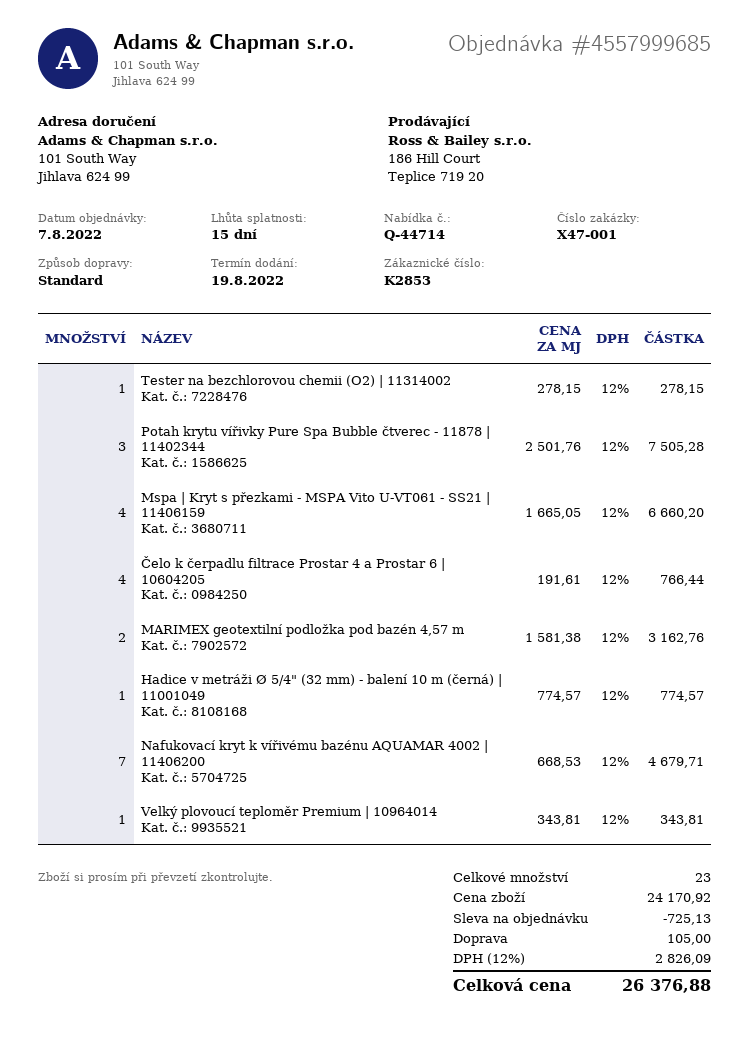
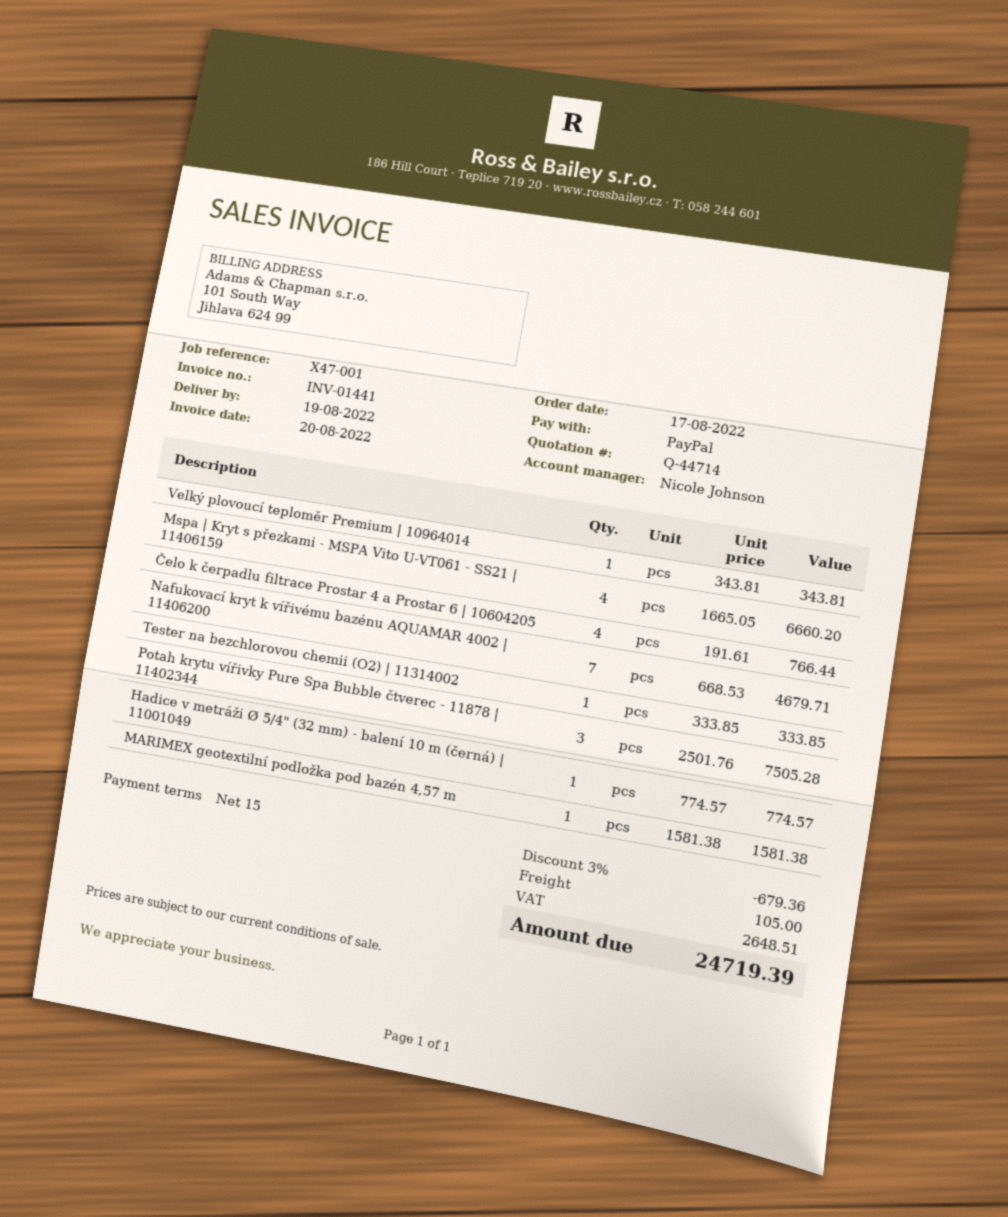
order date: 2022-08-07 -> 2022-08-17
Tester na bezchlorovou chemii (O2) | 11314002: 1 x 278.15 = 278.15 -> 1 x 333.85 = 333.85
MARIMEX geotextilní podložka pod bazén 4,57 m: 2 x 1581.38 = 3162.76 -> 1 x 1581.38 = 1581.38
discount: 725.13 -> 679.36
tax: 2826.09 -> 2648.51
total: 26376.88 -> 24719.39

